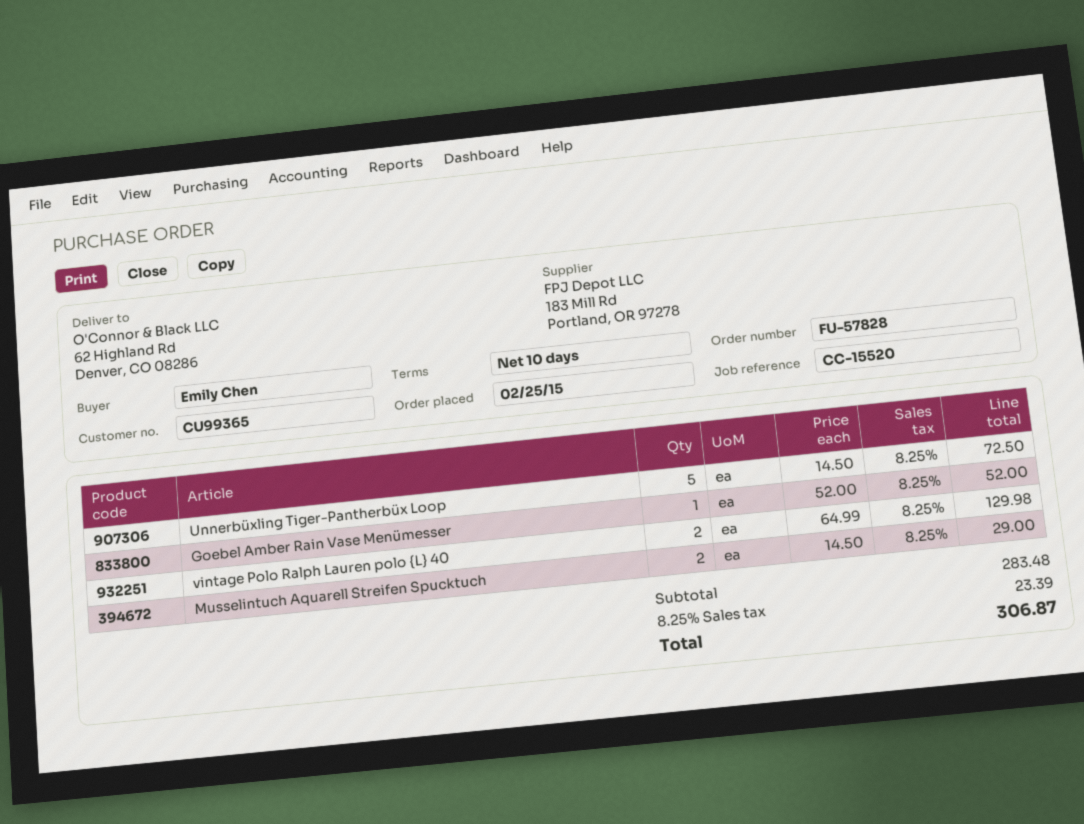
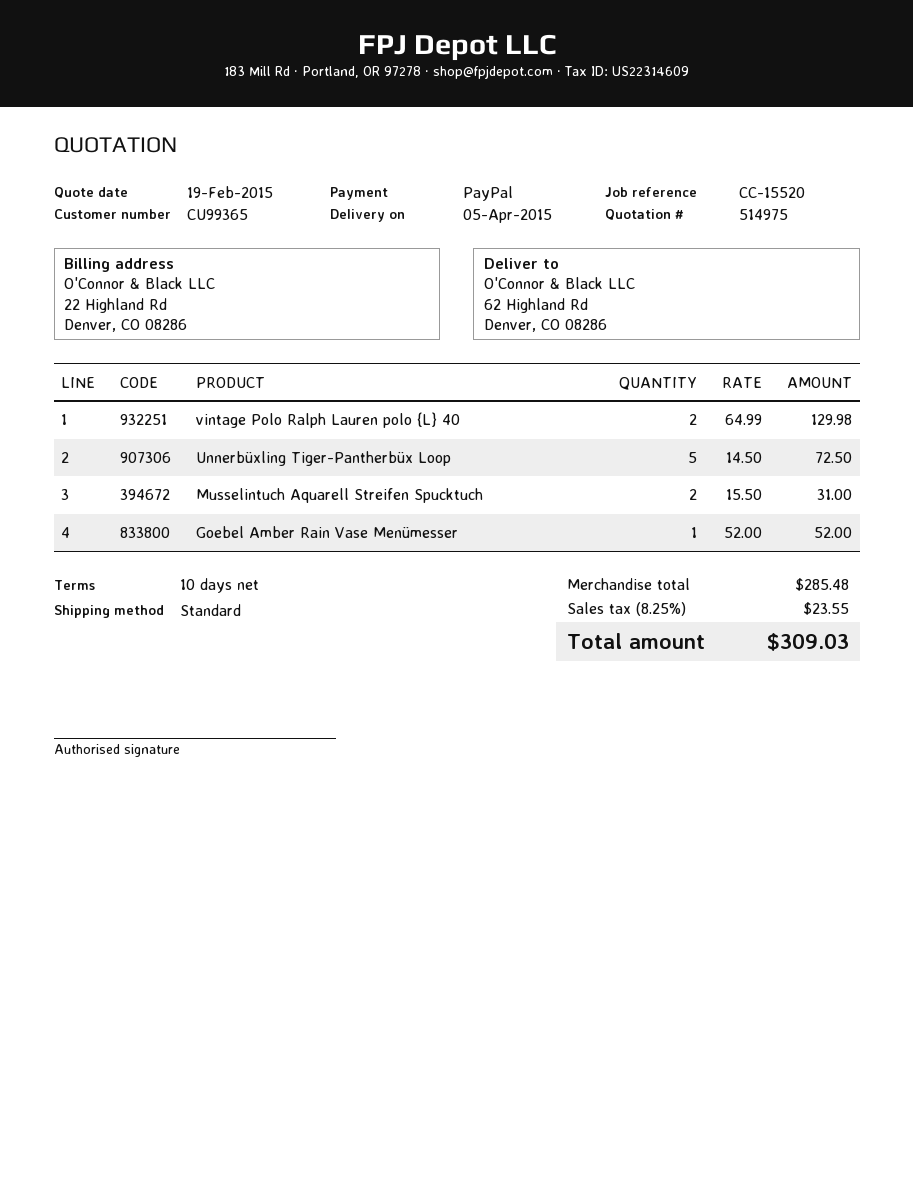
Musselintuch Aquarell Streifen Spucktuch: 2 x 14.50 = 29.00 -> 2 x 15.50 = 31.00
subtotal: 283.48 -> 285.48
tax: 8.25% = 23.39 -> 8.25% = 23.55
total: 306.87 -> 309.03

